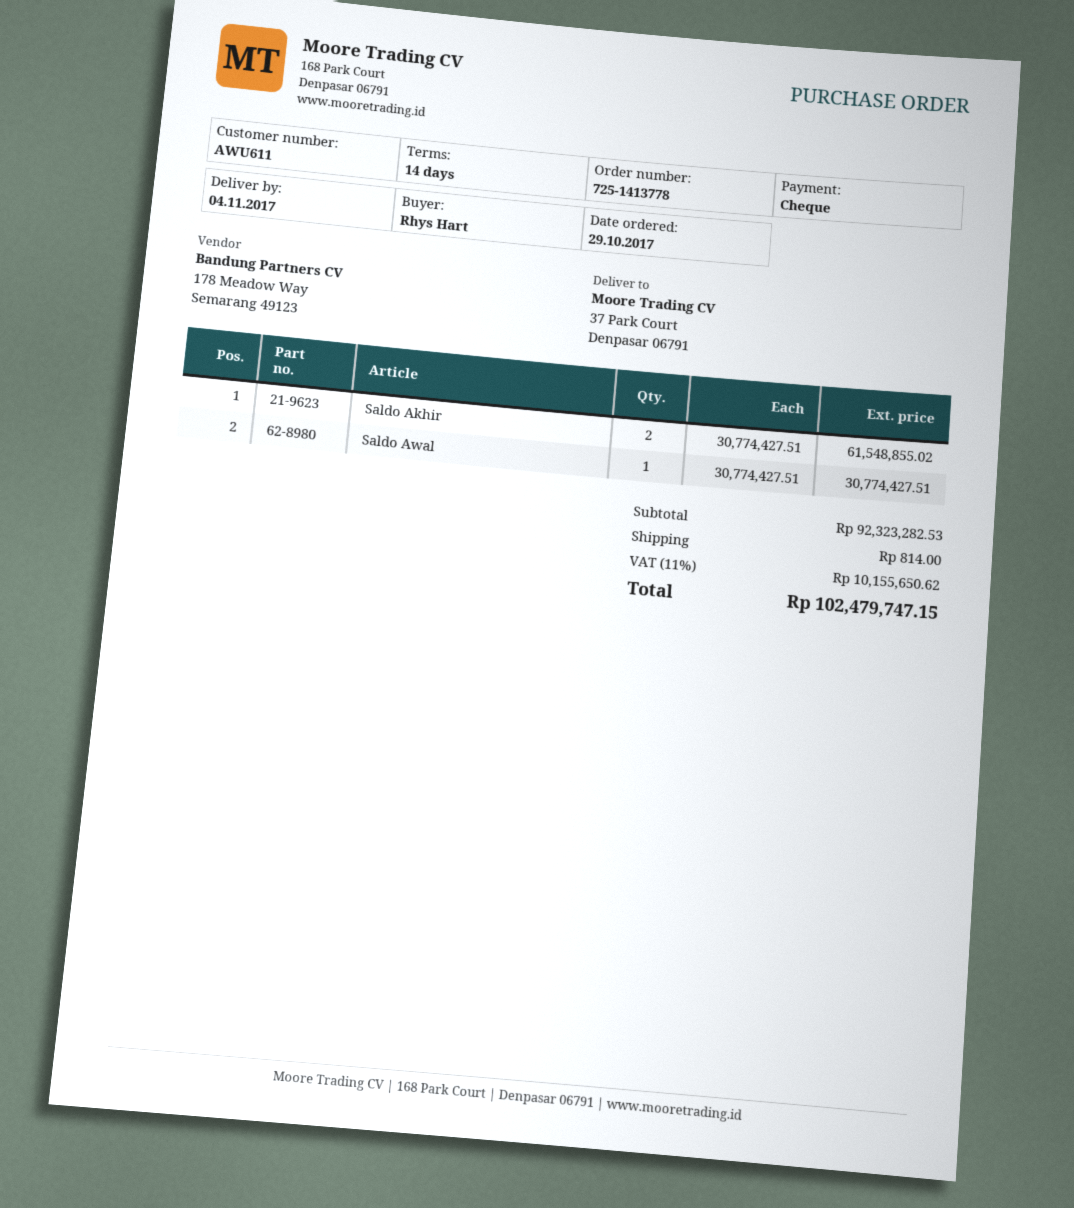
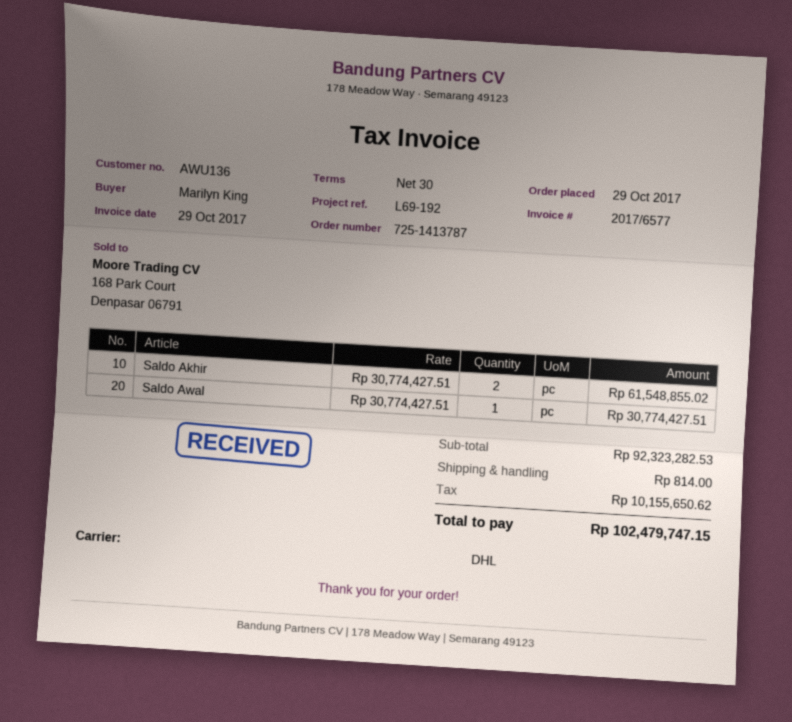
order number: 725-1413778 -> 725-1413787
payment terms: 14 days -> 30 days
customer number: AWU611 -> AWU136
ordered by: Rhys Hart -> Marilyn King

